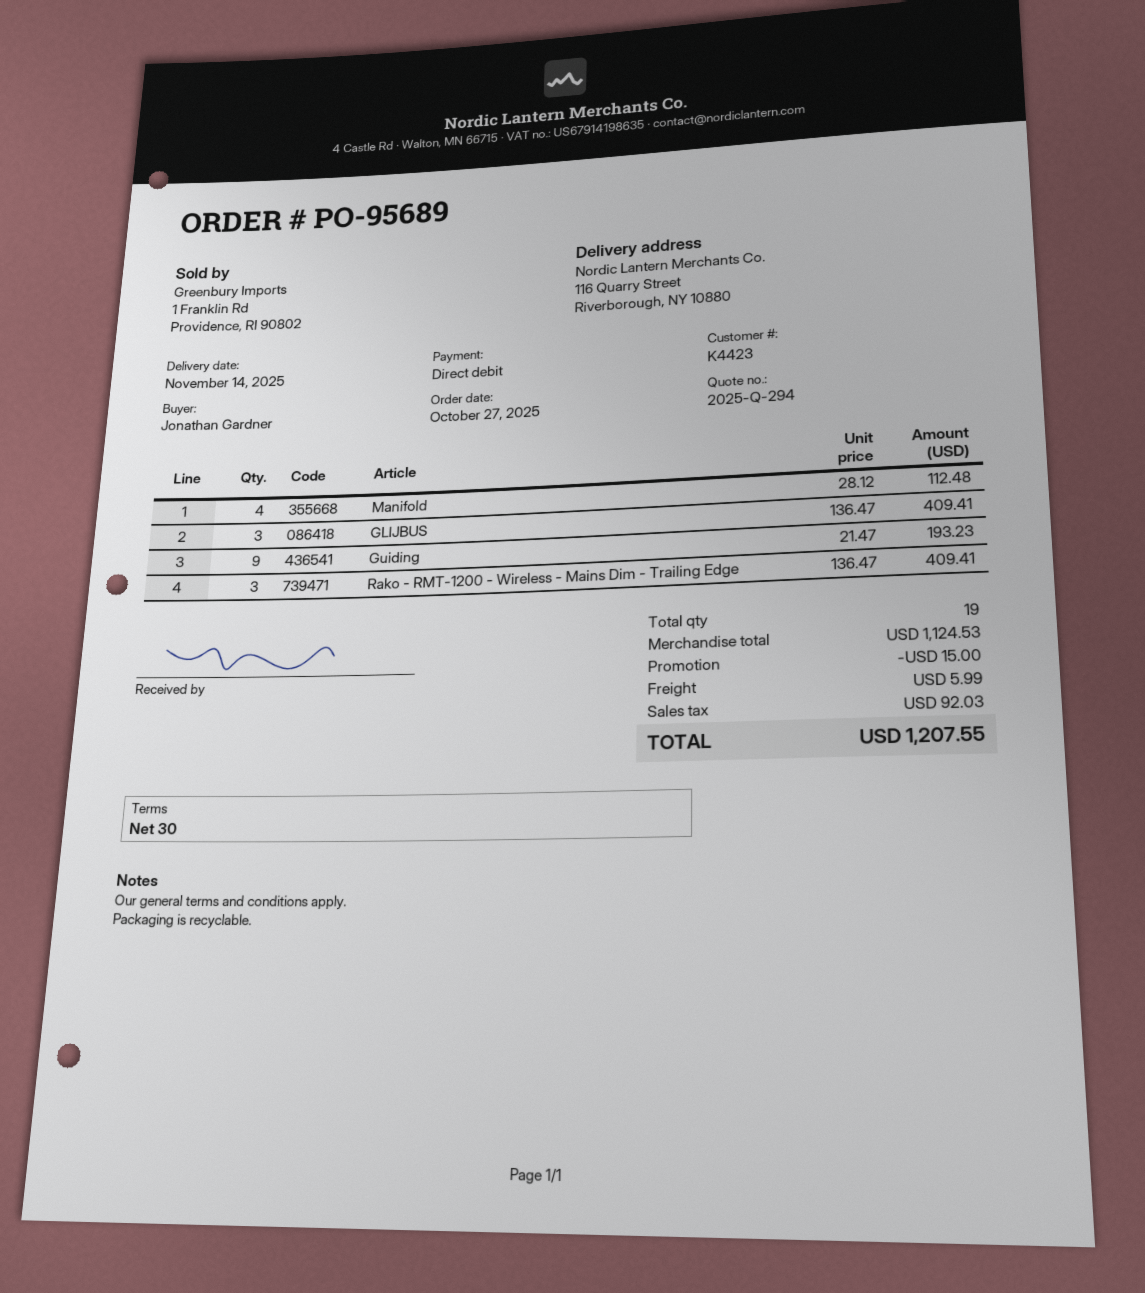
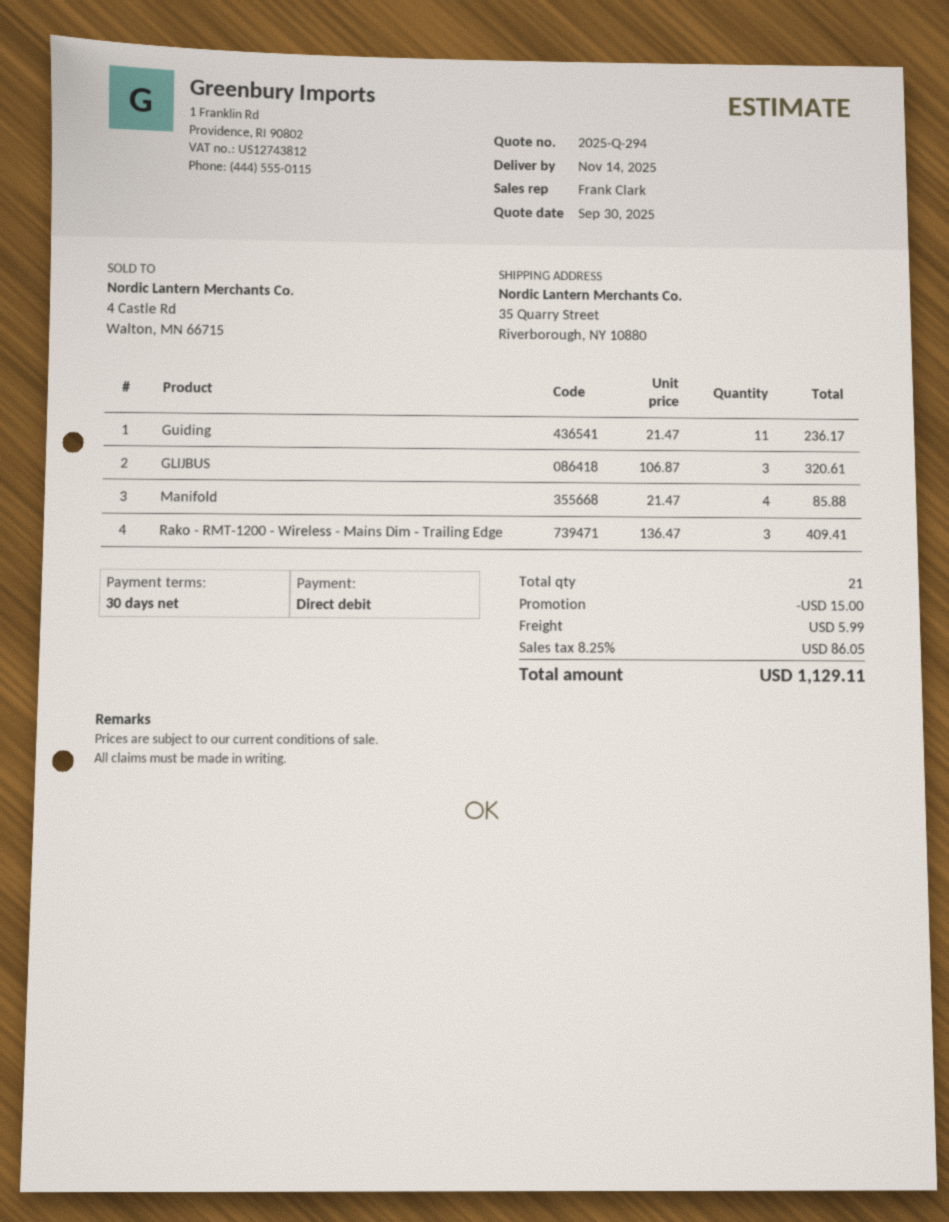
ship to: 116 Quarry Street, Riverborough, NY 10880 -> 35 Quarry Street, Riverborough, NY 10880
Manifold: 4 x 28.12 = 112.48 -> 4 x 21.47 = 85.88
GLIJBUS: 3 x 136.47 = 409.41 -> 3 x 106.87 = 320.61
Guiding: 9 x 21.47 = 193.23 -> 11 x 21.47 = 236.17
total quantity: 19 -> 21
tax: 92.03 -> 86.05
total: 1207.55 -> 1129.11

